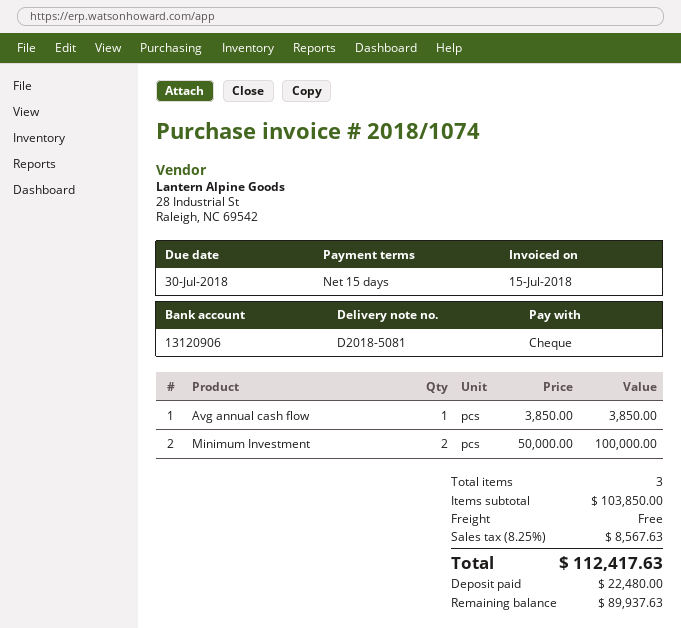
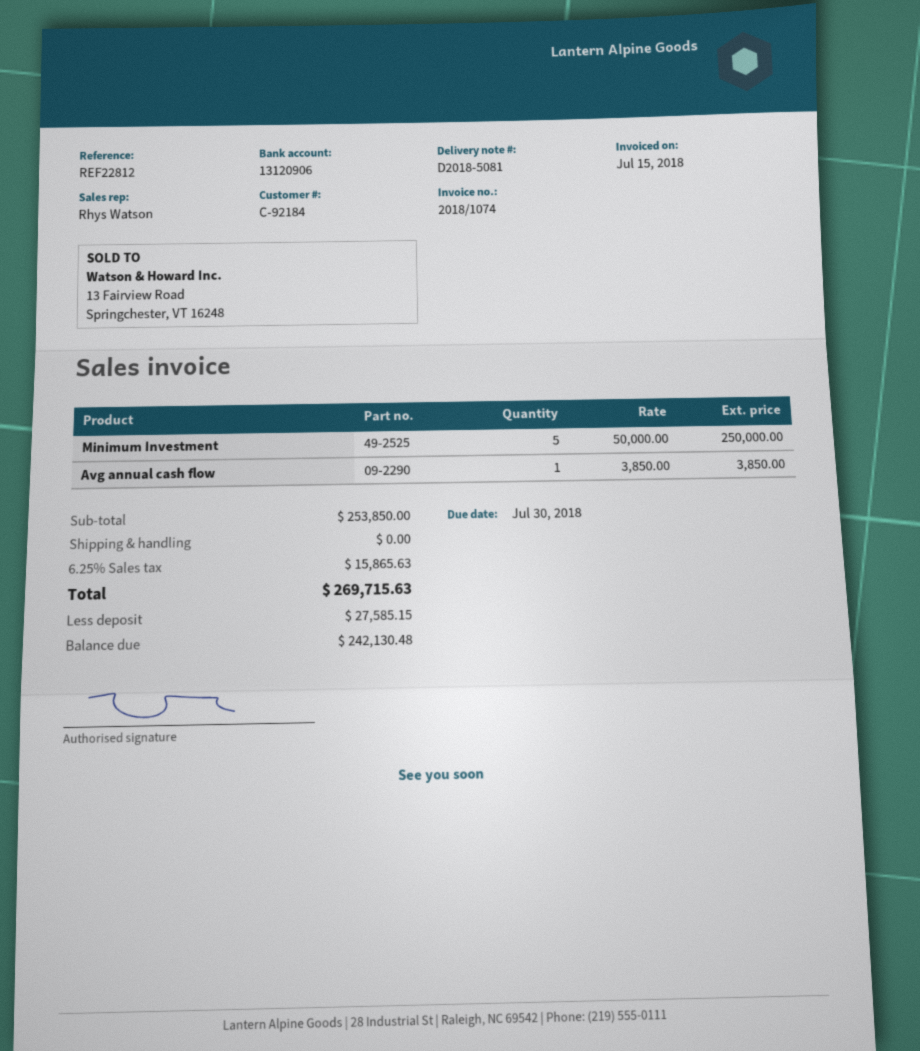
Minimum Investment: 2 x 50000.00 = 100000.00 -> 5 x 50000.00 = 250000.00
subtotal: 103850.00 -> 253850.00
tax: 8.25% = 8567.63 -> 6.25% = 15865.63
total: 112417.63 -> 269715.63
deposit: 22480.00 -> 27585.15
balance: 89937.63 -> 242130.48

